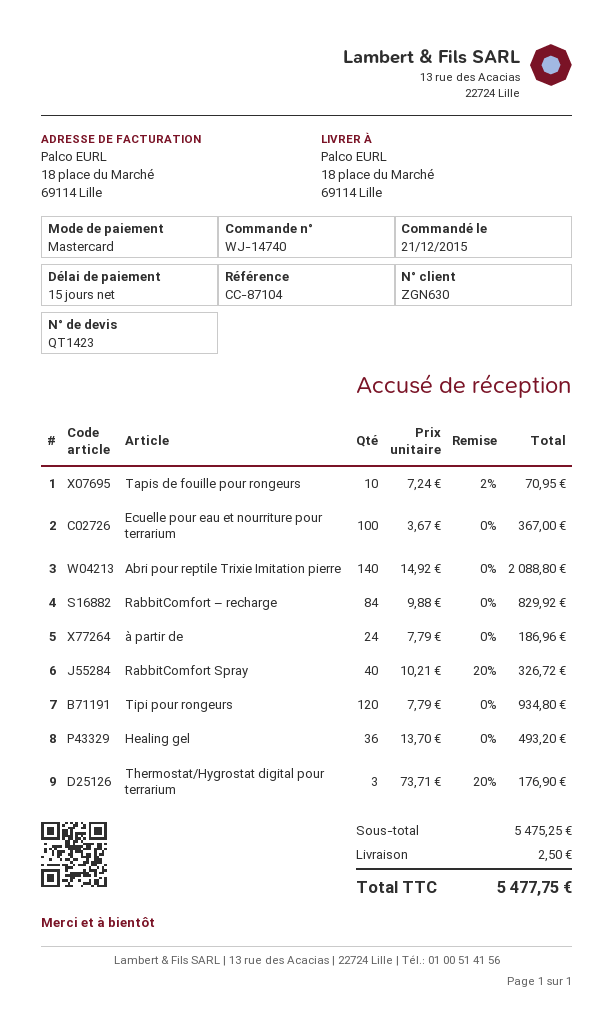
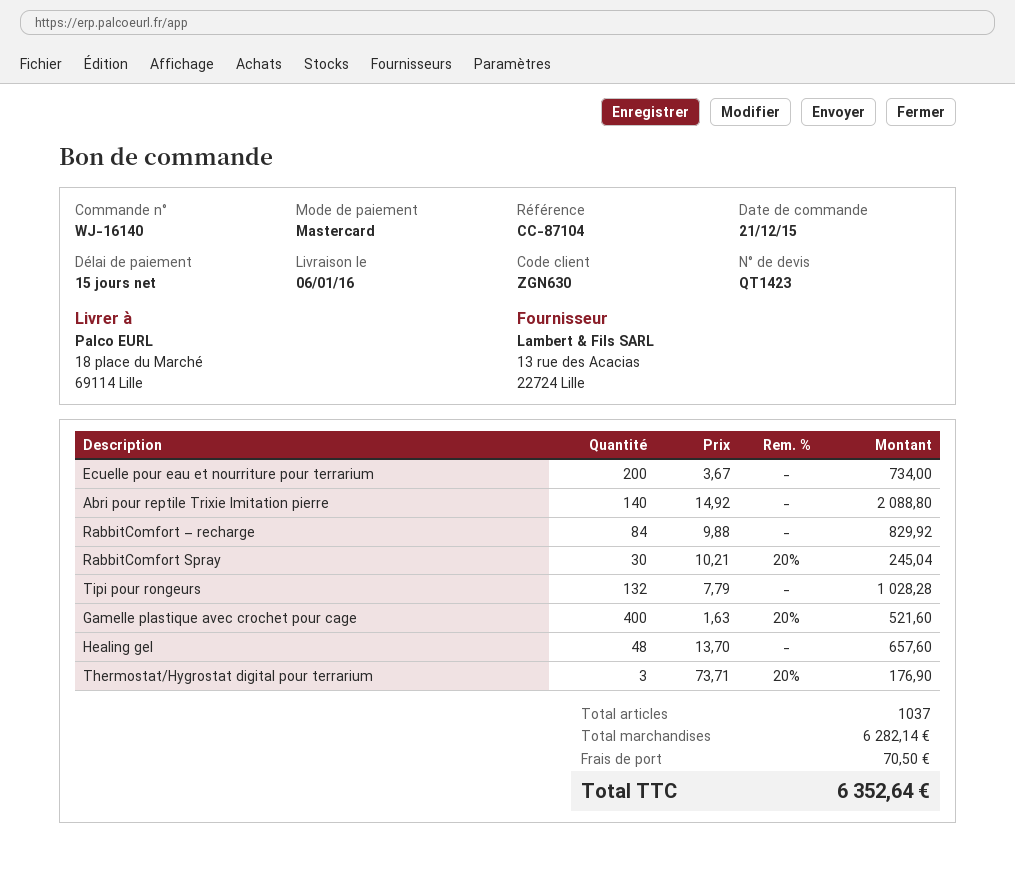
order number: WJ-14740 -> WJ-16140
Tapis de fouille pour rongeurs: 10 x 7.24 - 2% = 70.95 -> none
Ecuelle pour eau et nourriture pour terrarium: 100 x 3.67 = 367.00 -> 200 x 3.67 = 734.00
à partir de: 24 x 7.79 = 186.96 -> none
RabbitComfort Spray: 40 x 10.21 - 20% = 326.72 -> 30 x 10.21 - 20% = 245.04
Tipi pour rongeurs: 120 x 7.79 = 934.80 -> 132 x 7.79 = 1028.28
Healing gel: 36 x 13.70 = 493.20 -> 48 x 13.70 = 657.60
Gamelle plastique avec crochet pour cage: none -> 400 x 1.63 - 20% = 521.60
subtotal: 5475.25 -> 6282.14
shipping: 2.50 -> 70.50
total: 5477.75 -> 6352.64

